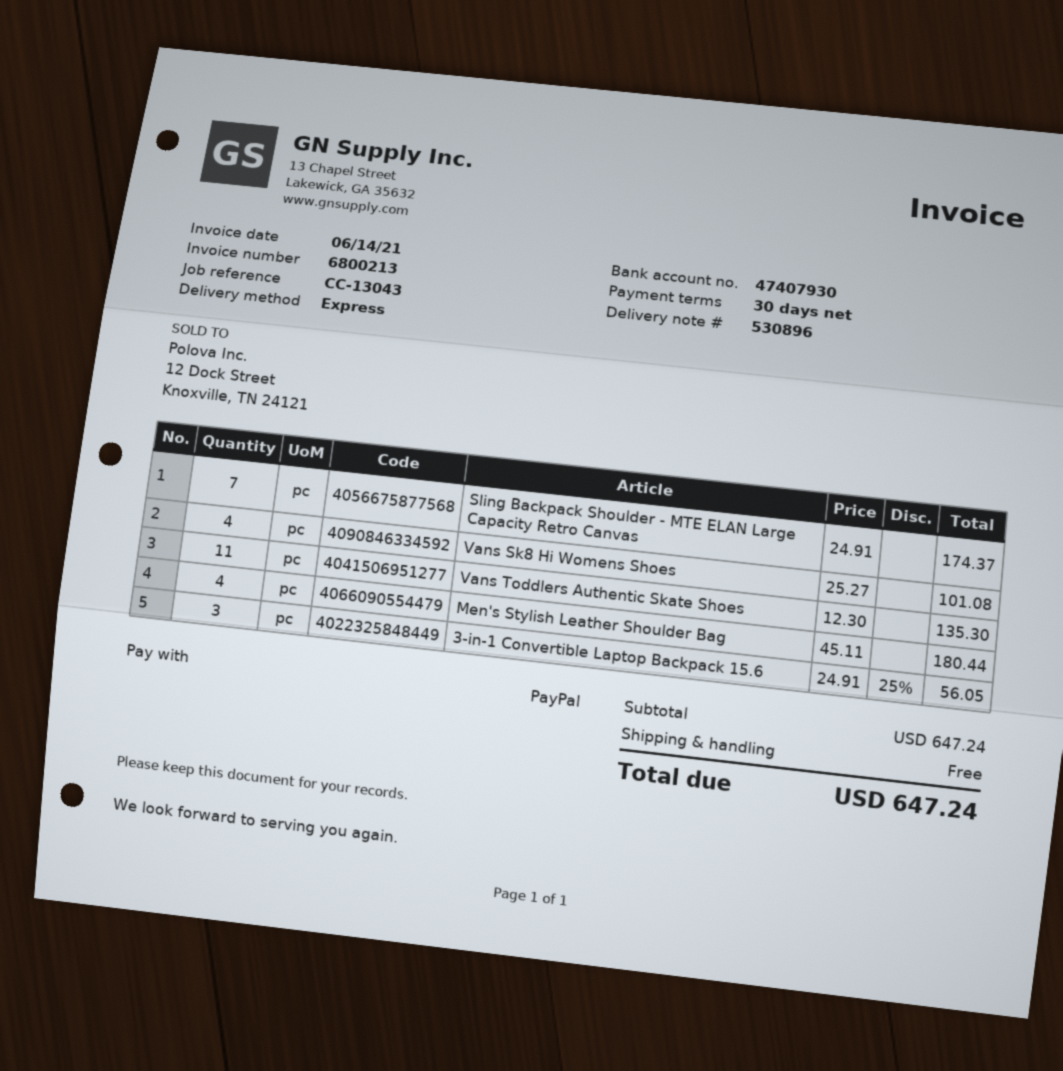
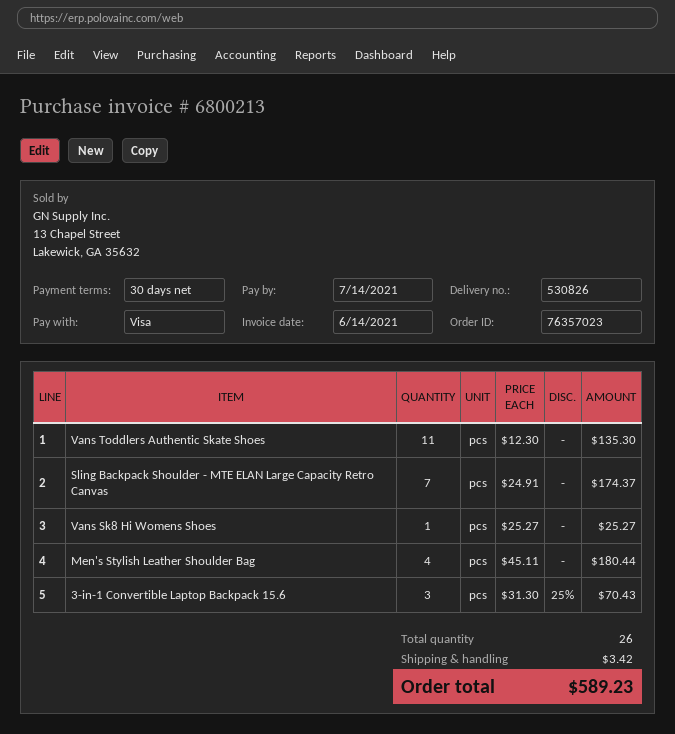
delivery note number: 530896 -> 530826
payment method: PayPal -> Visa
Vans Sk8 Hi Womens Shoes: 4 x 25.27 = 101.08 -> 1 x 25.27 = 25.27
3-in-1 Convertible Laptop Backpack 15.6: 3 x 24.91 - 25% = 56.05 -> 3 x 31.30 - 25% = 70.43
shipping: 0.00 -> 3.42
total: 647.24 -> 589.23

